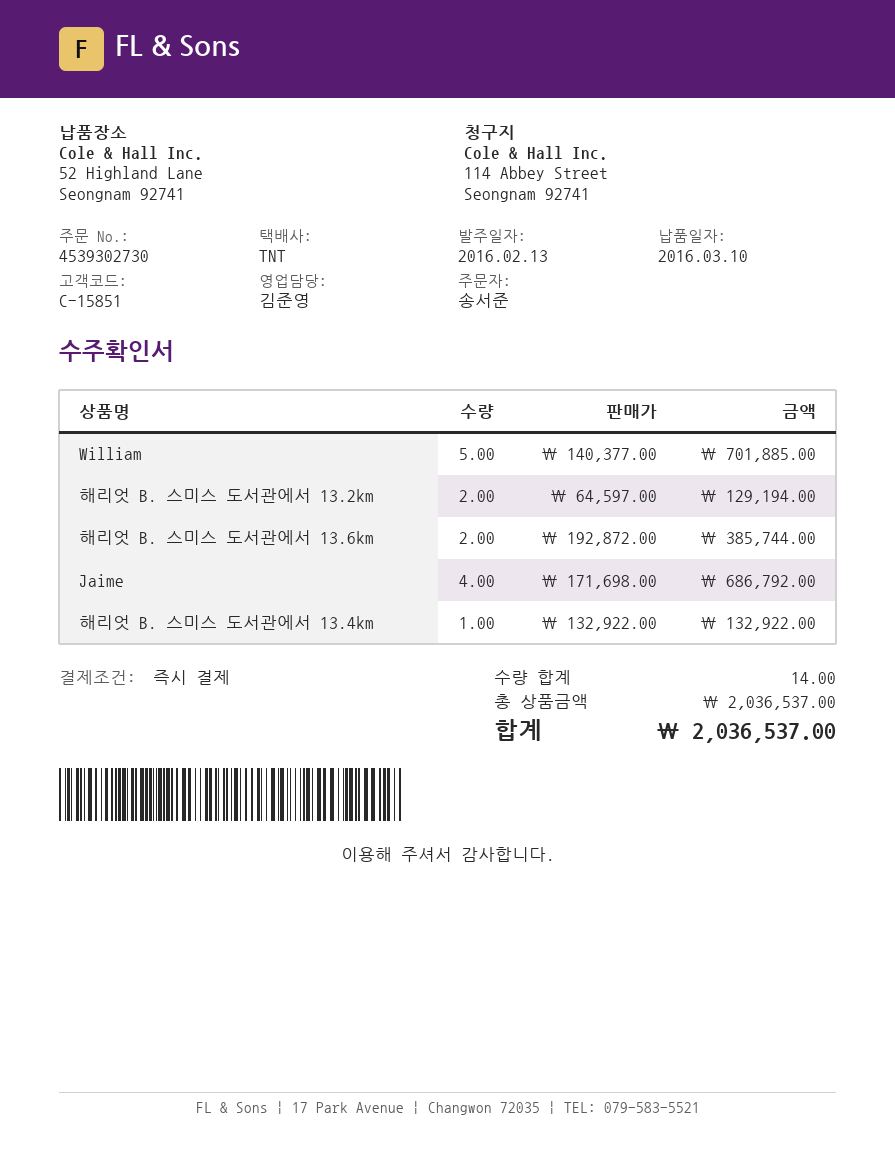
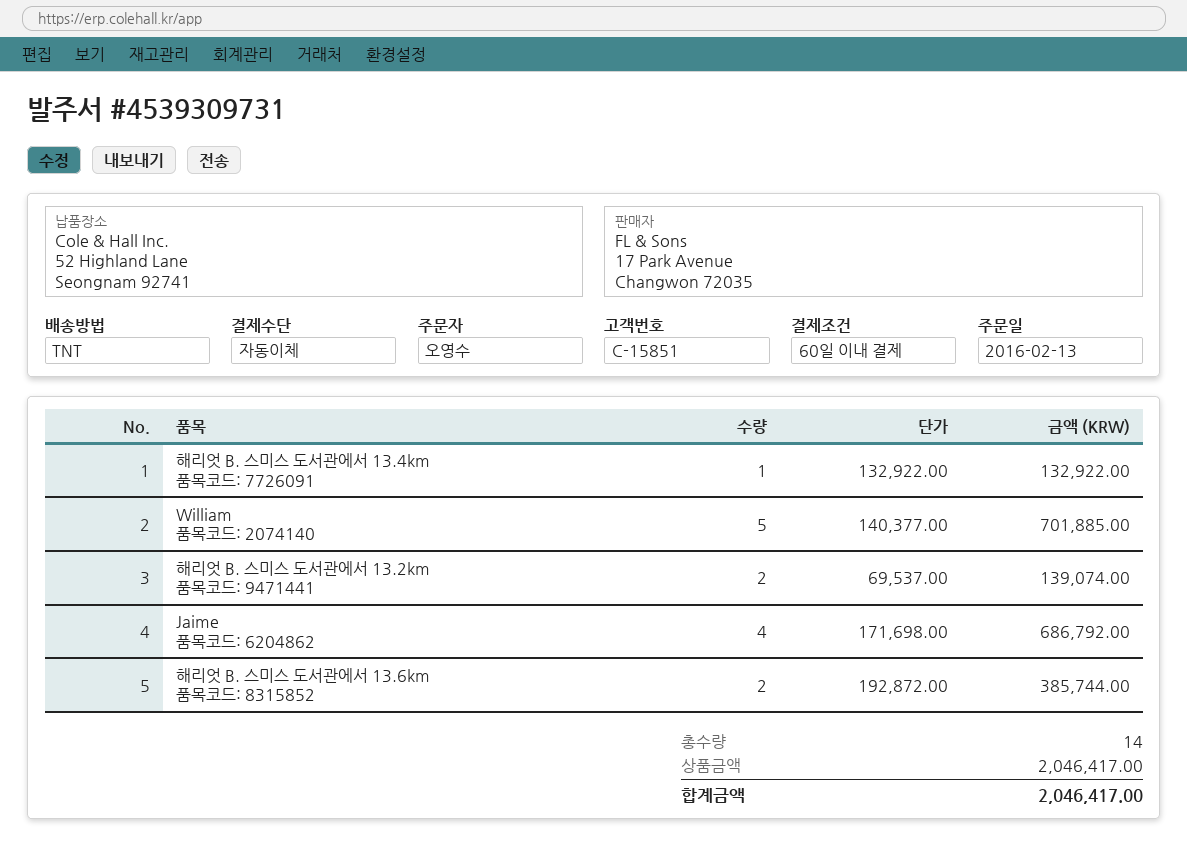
order number: 4539302730 -> 4539309731
payment terms: on receipt -> 60 days
ordered by: 송서준 -> 오영수
해리엇 B. 스미스 도서관에서 13.2km: 2 x 64597.00 = 129194.00 -> 2 x 69537.00 = 139074.00
subtotal: 2036537.00 -> 2046417.00
total: 2036537.00 -> 2046417.00

